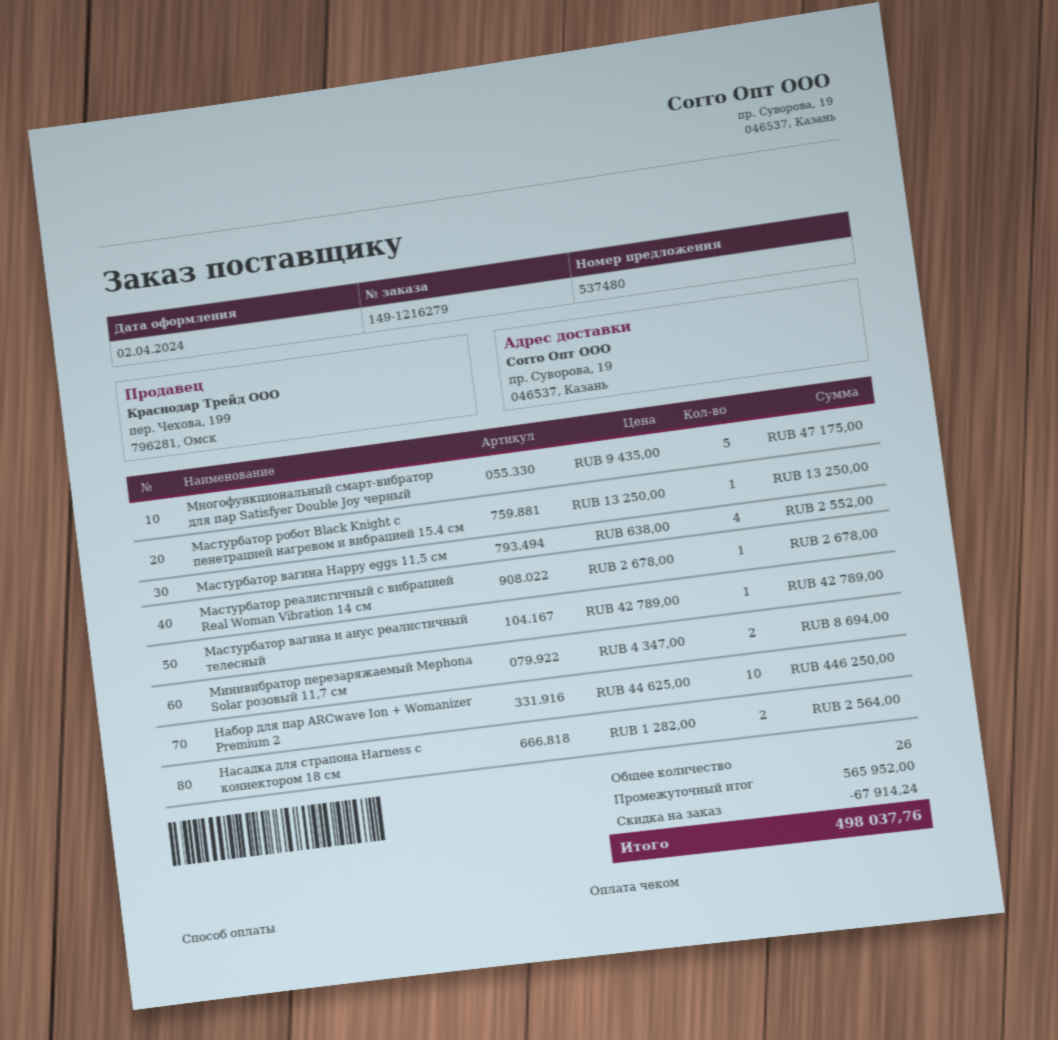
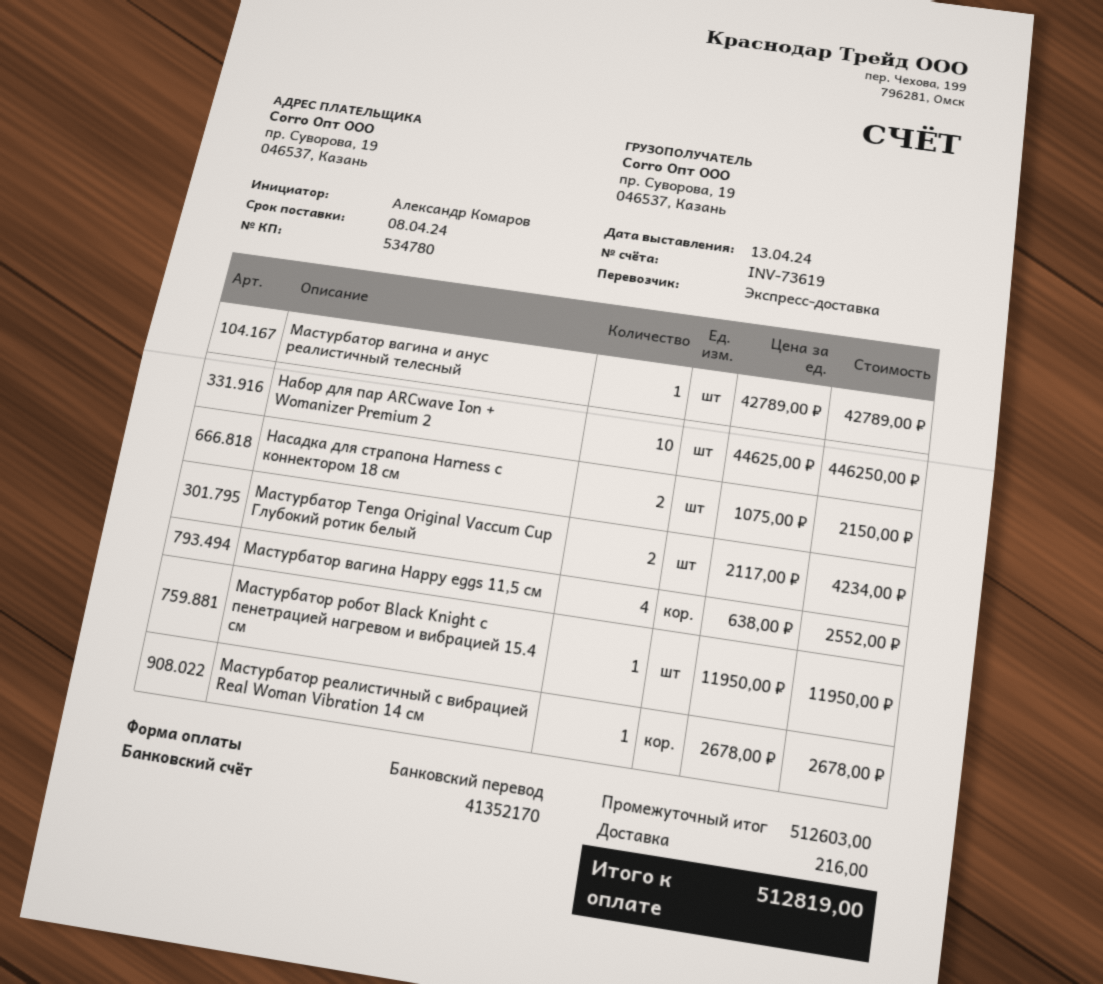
quote number: 537480 -> 534780
payment method: cheque -> bank transfer
Многофункциональный смарт-вибратор для пар Satisfyer Double Joy черный: 5 x 9435.00 = 47175.00 -> none
Мастурбатор робот Black Knight с пенетрацией нагревом и вибрацией 15.4 см: 1 x 13250.00 = 13250.00 -> 1 x 11950.00 = 11950.00
Минивибратор перезаряжаемый Mephona Solar розовый 11,7 см: 2 x 4347.00 = 8694.00 -> none
Насадка для страпона Harness с коннектором 18 см: 2 x 1282.00 = 2564.00 -> 2 x 1075.00 = 2150.00
Мастурбатор Tenga Original Vaccum Cup Глубокий ротик белый: none -> 2 x 2117.00 = 4234.00
subtotal: 565952.00 -> 512603.00
discount: 67914.24 -> none
shipping: none -> 216.00
total: 498037.76 -> 512819.00

